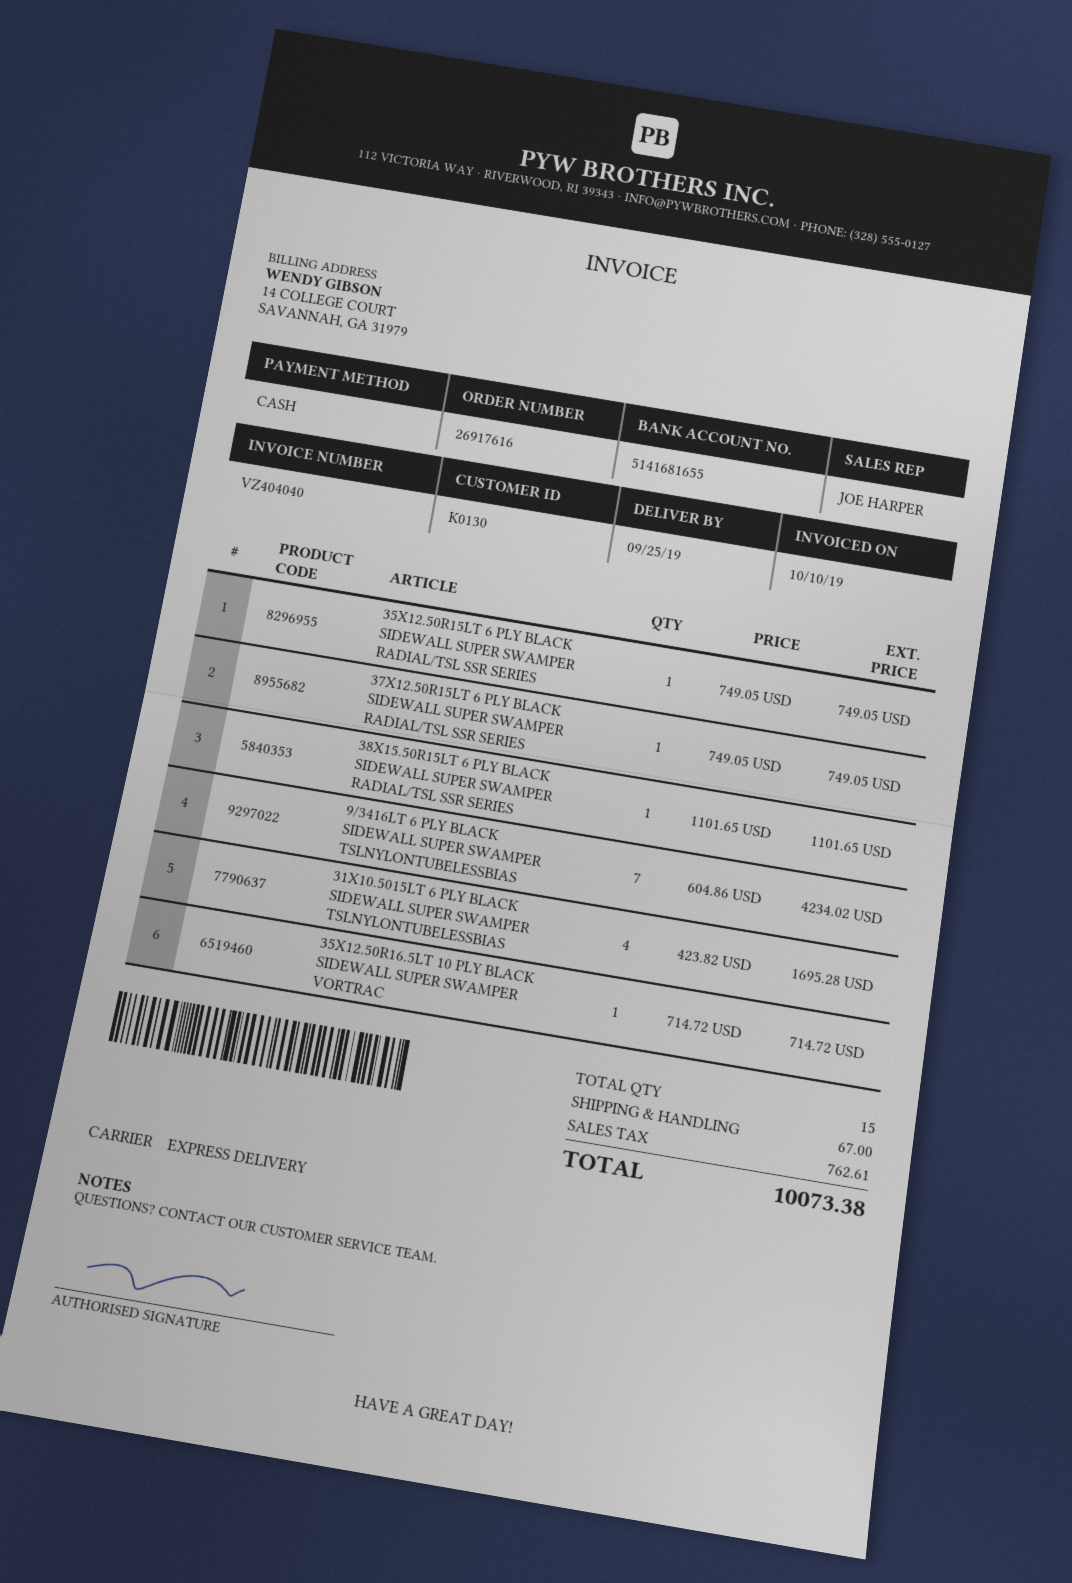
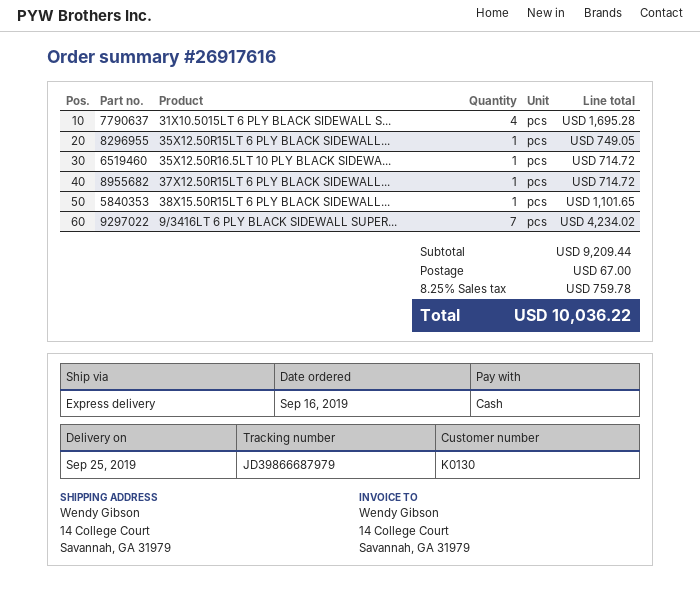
37X12.50R15LT 6 PLY BLACK SIDEWALL SUPER SWAMPER RADIAL/TSL SSR SERIES: 1 for 749.05 -> 1 for 714.72
tax: 762.61 -> 759.78
total: 10073.38 -> 10036.22

